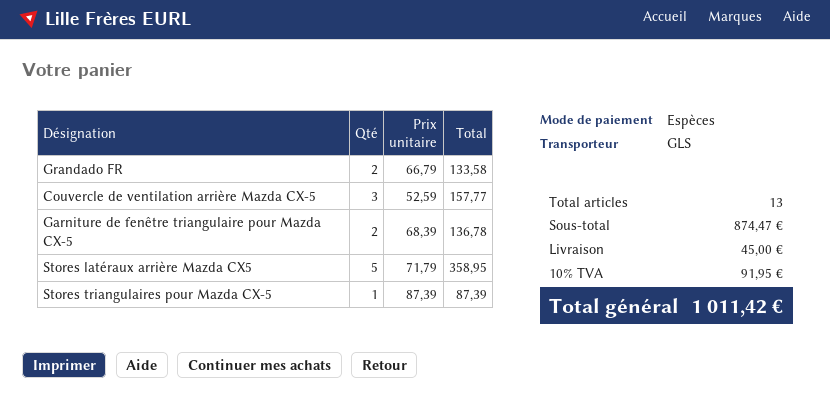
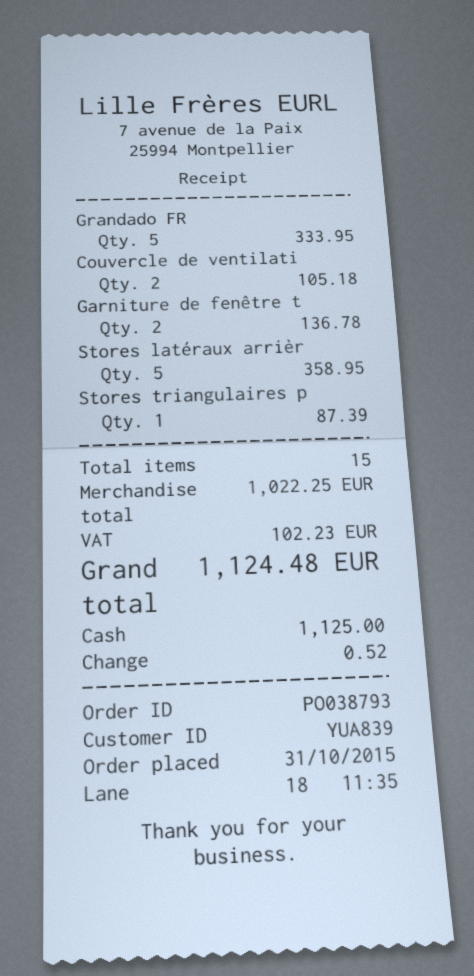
Grandado FR: 2 for 133.58 -> 5 for 333.95
Couvercle de ventilation arrière Mazda CX‑5: 3 for 157.77 -> 2 for 105.18
total quantity: 13 -> 15
subtotal: 874.47 -> 1022.25
shipping: 45.00 -> none
tax: 91.95 -> 102.23
total: 1011.42 -> 1124.48

